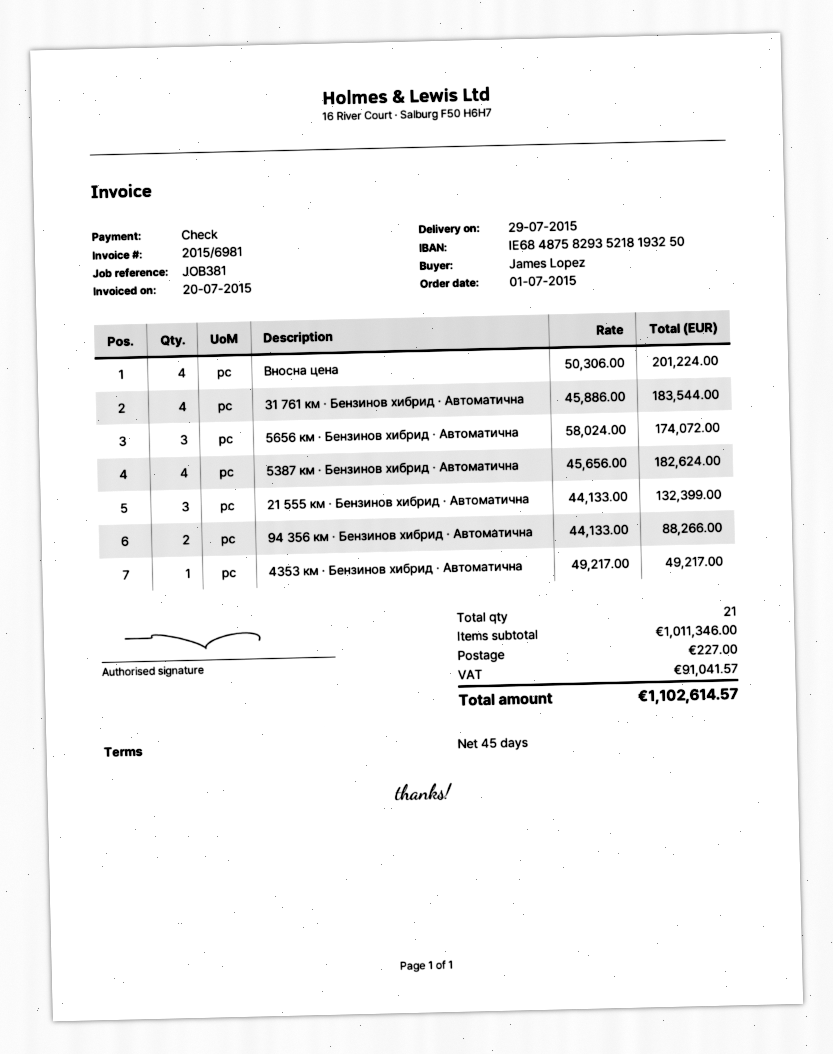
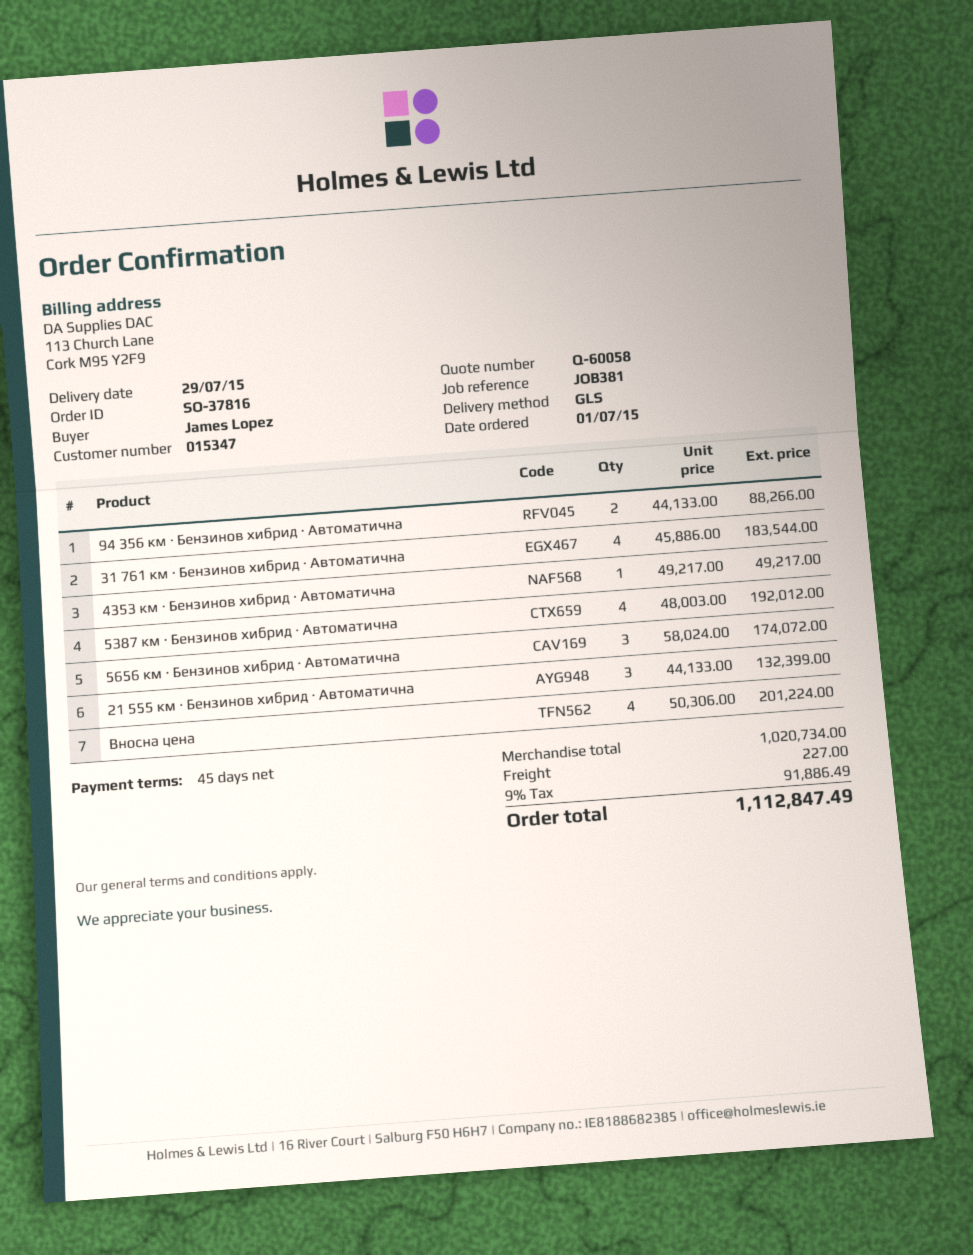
5387 км · Бензинов хибрид · Автоматична: 4 x 45656.00 = 182624.00 -> 4 x 48003.00 = 192012.00
subtotal: 1011346.00 -> 1020734.00
tax: 91041.57 -> 91886.49
total: 1102614.57 -> 1112847.49

